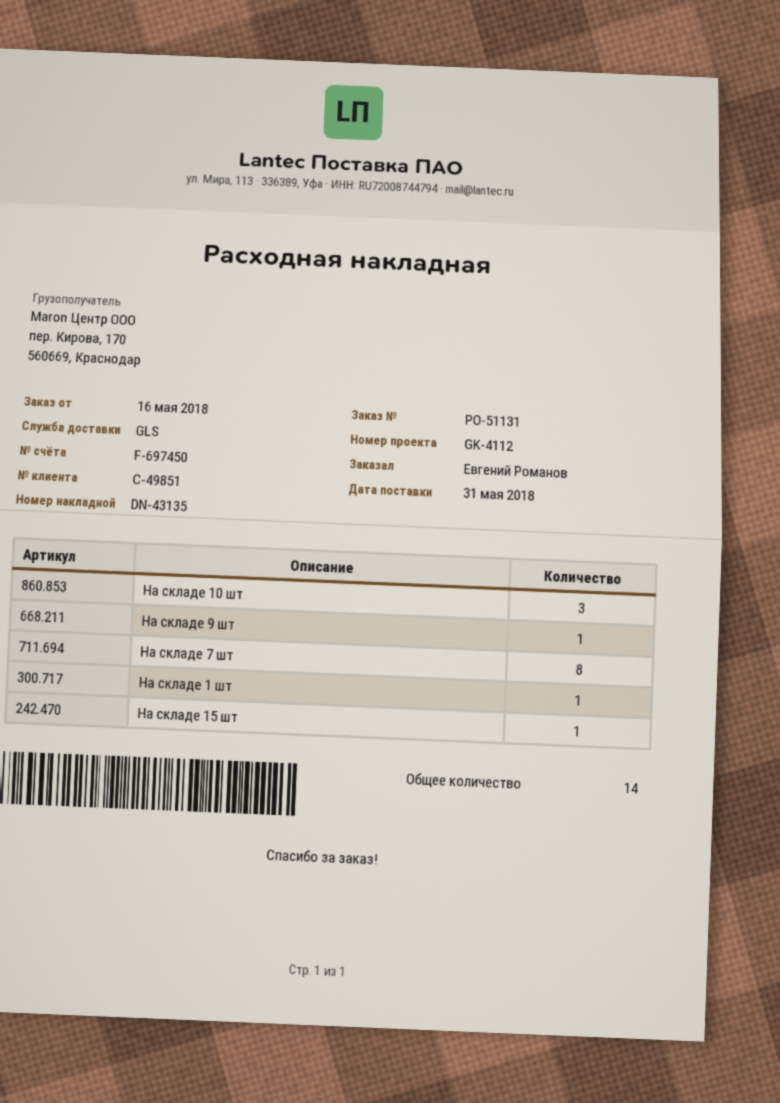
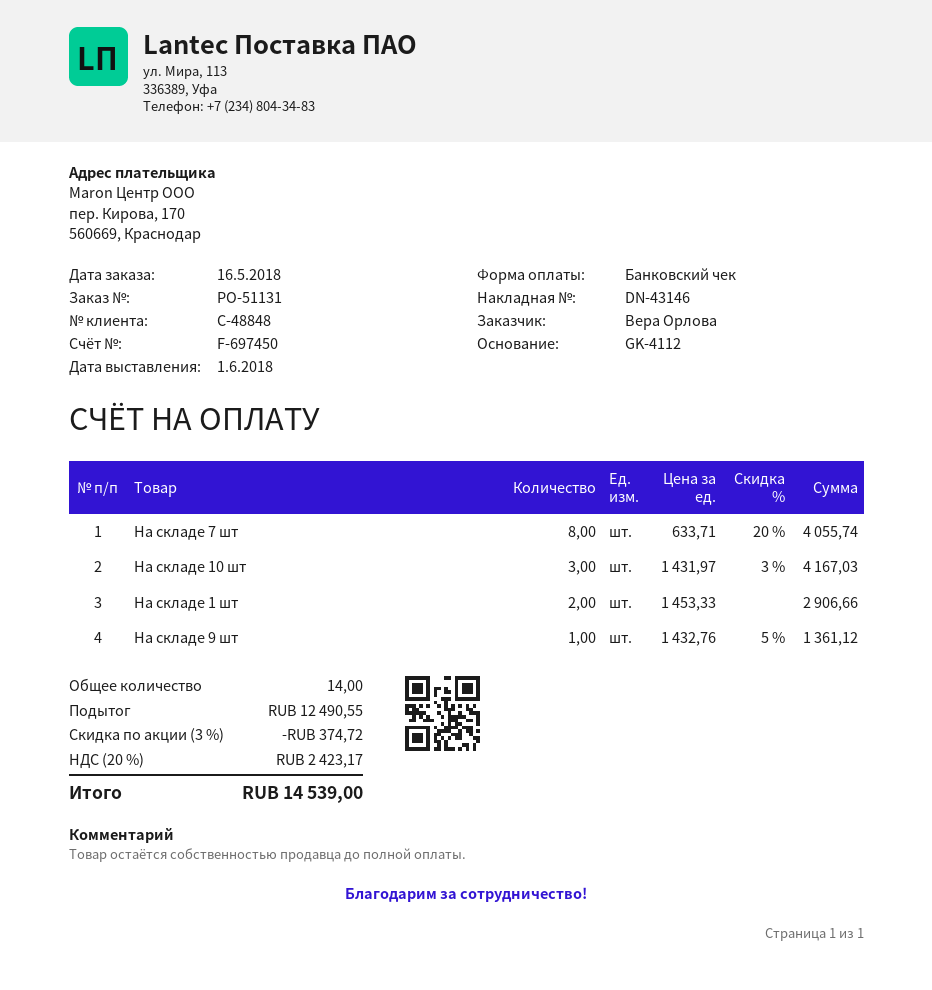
delivery note number: DN-43135 -> DN-43146
customer number: C-49851 -> C-48848
ordered by: Евгений Романов -> Вера Орлова
На складе 1 шт: 1 -> 2
На складе 15 шт: 1 -> none

